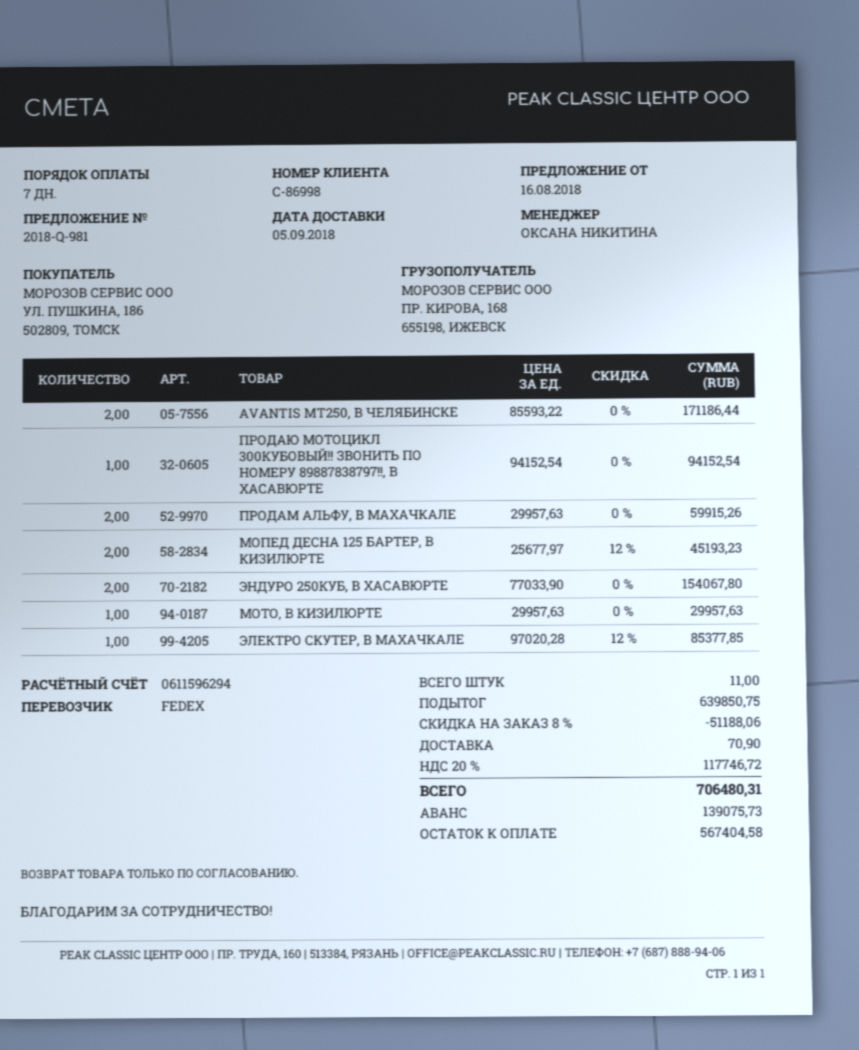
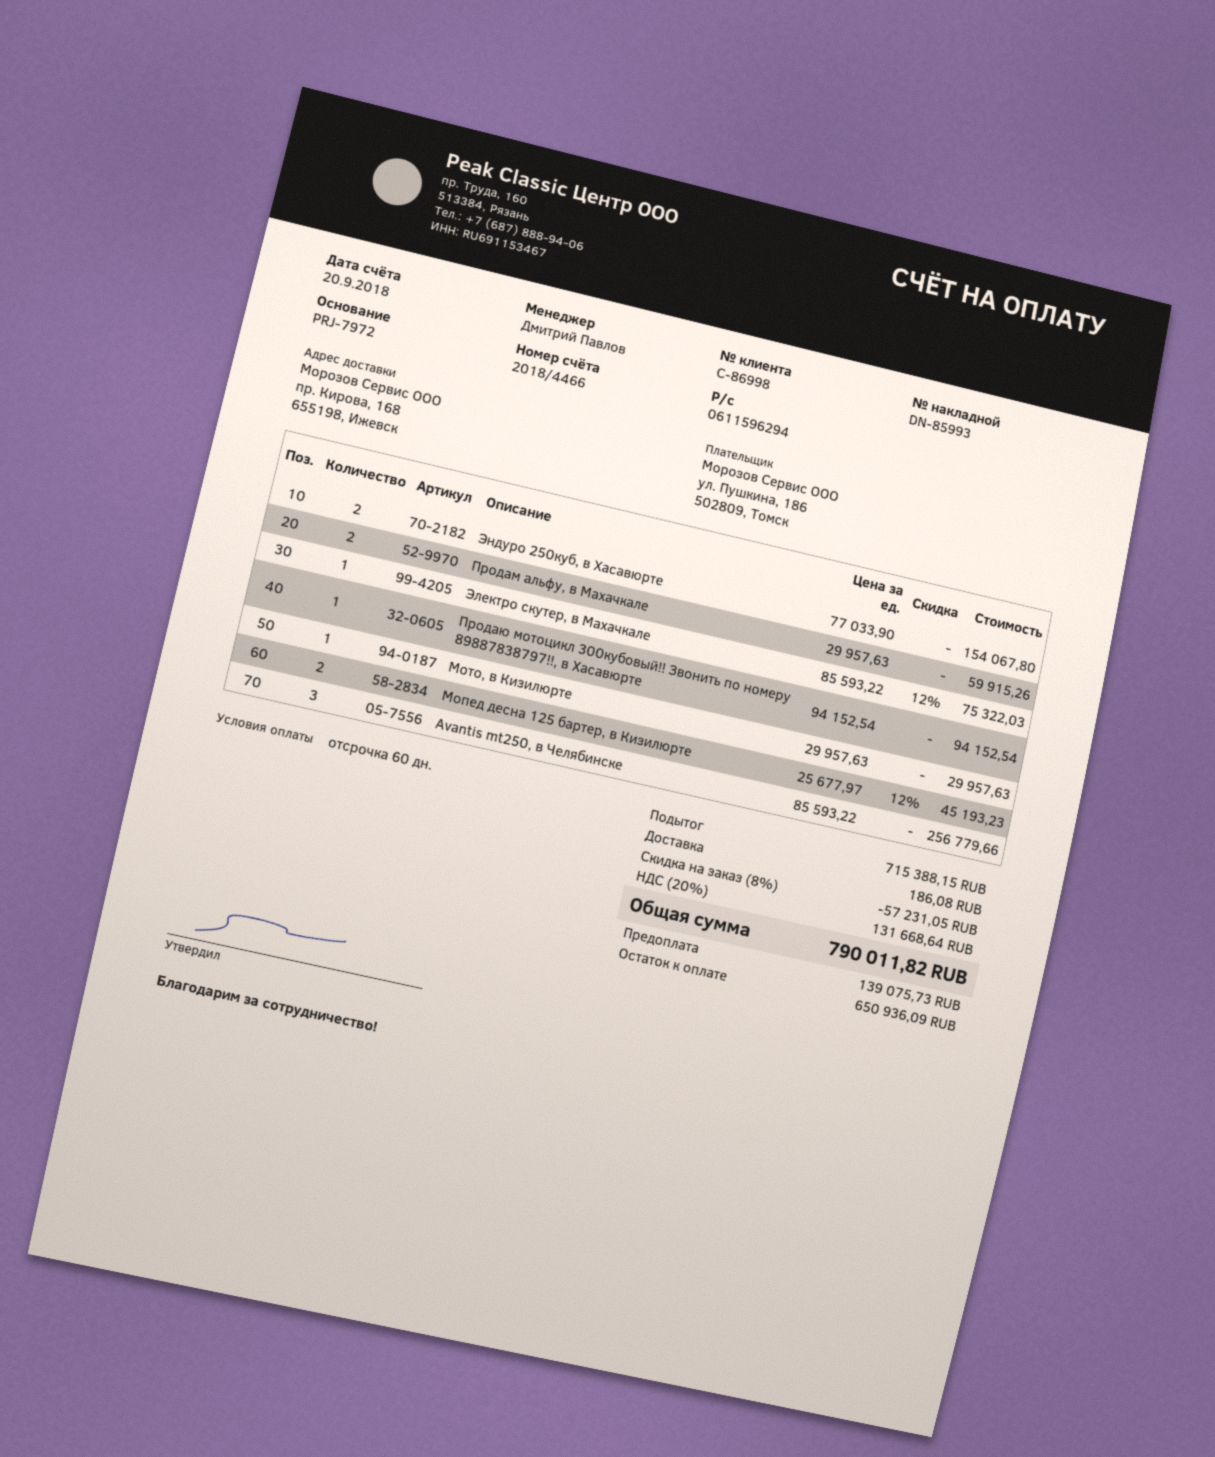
payment terms: 7 days -> 60 days
sales rep: ОКСАНА НИКИТИНА -> Дмитрий Павлов
AVANTIS MT250, В ЧЕЛЯБИНСКЕ: 2 x 85593.22 = 171186.44 -> 3 x 85593.22 = 256779.66
ЭЛЕКТРО СКУТЕР, В МАХАЧКАЛЕ: 1 x 97020.28 - 12% = 85377.85 -> 1 x 85593.22 - 12% = 75322.03
subtotal: 639850.75 -> 715388.15
discount: 8% = 51188.06 -> 8% = 57231.05
shipping: 70.90 -> 186.08
tax: 20% = 117746.72 -> 20% = 131668.64
total: 706480.31 -> 790011.82
balance: 567404.58 -> 650936.09

